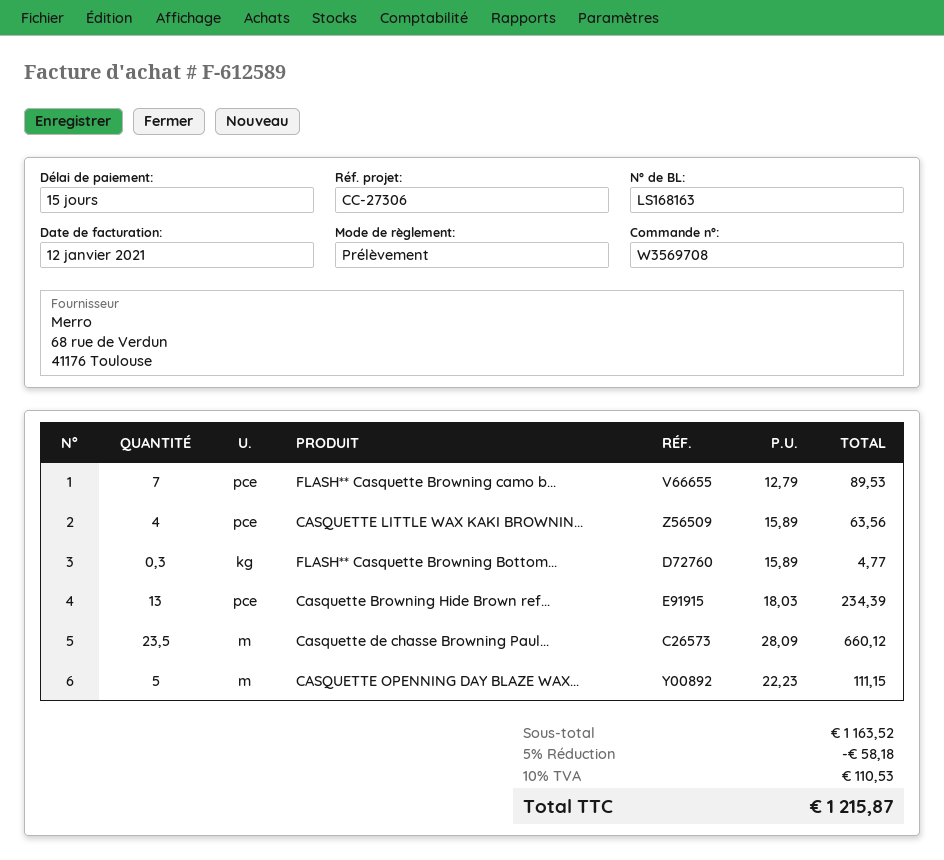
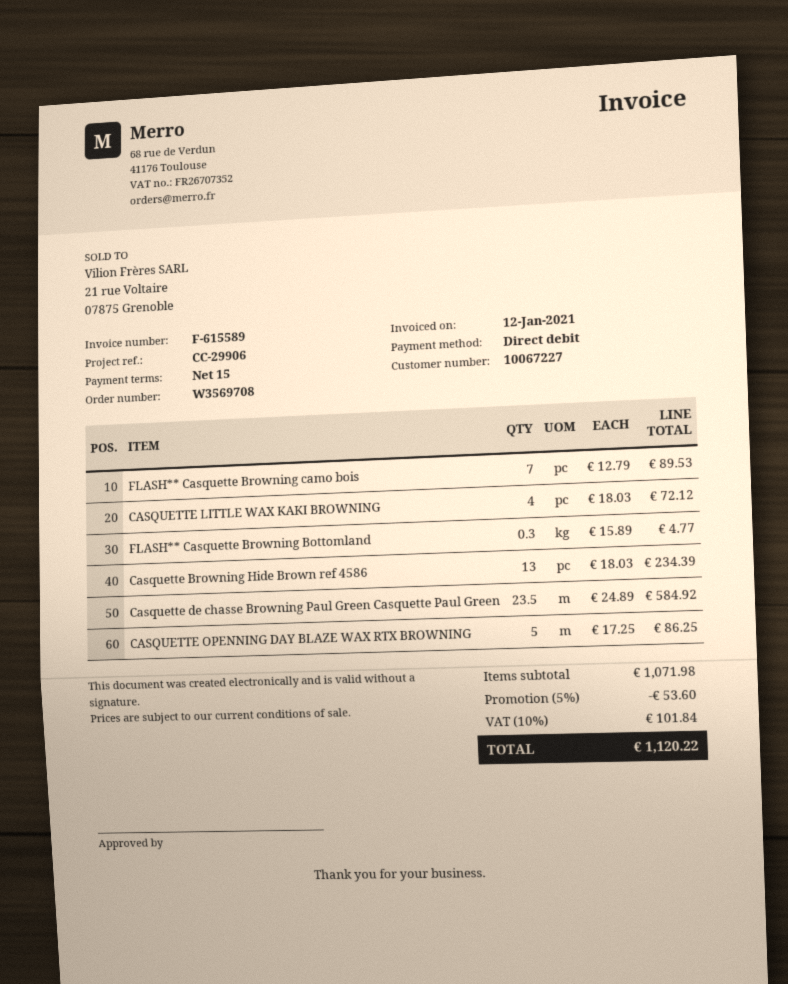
invoice number: F-612589 -> F-615589
reference: CC-27306 -> CC-29906
CASQUETTE LITTLE WAX KAKI BROWNIN...: 4 x 15.89 = 63.56 -> 4 x 18.03 = 72.12
Casquette de chasse Browning Paul...: 23.5 x 28.09 = 660.12 -> 23.5 x 24.89 = 584.92
CASQUETTE OPENNING DAY BLAZE WAX...: 5 x 22.23 = 111.15 -> 5 x 17.25 = 86.25
subtotal: 1163.52 -> 1071.98
discount: 5% = 58.18 -> 5% = 53.60
tax: 10% = 110.53 -> 10% = 101.84
total: 1215.87 -> 1120.22

